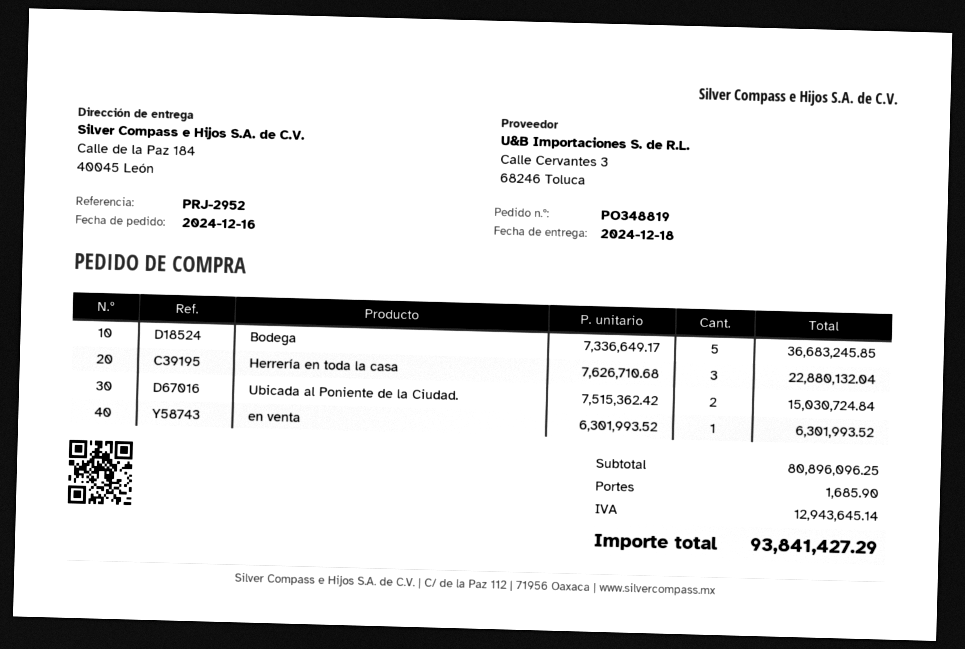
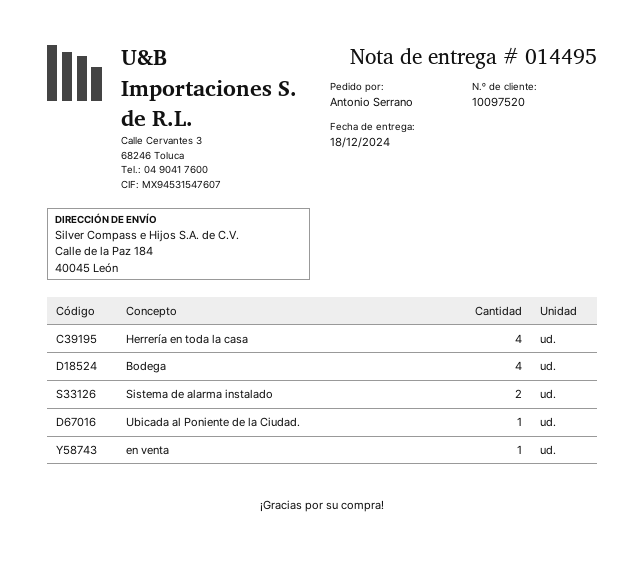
Bodega: 5 -> 4
Herrería en toda la casa: 3 -> 4
Ubicada al Poniente de la Ciudad.: 2 -> 1
Sistema de alarma instalado: none -> 2

